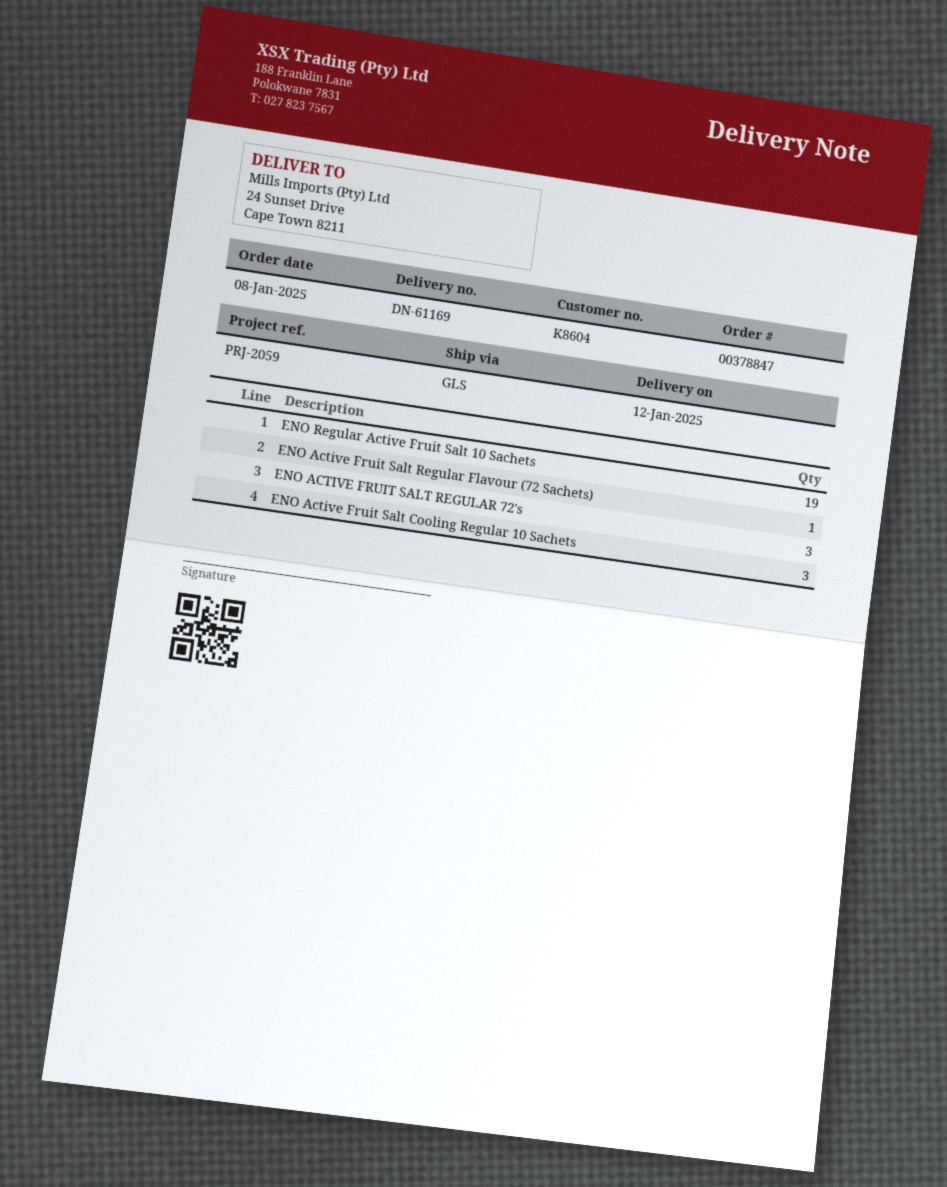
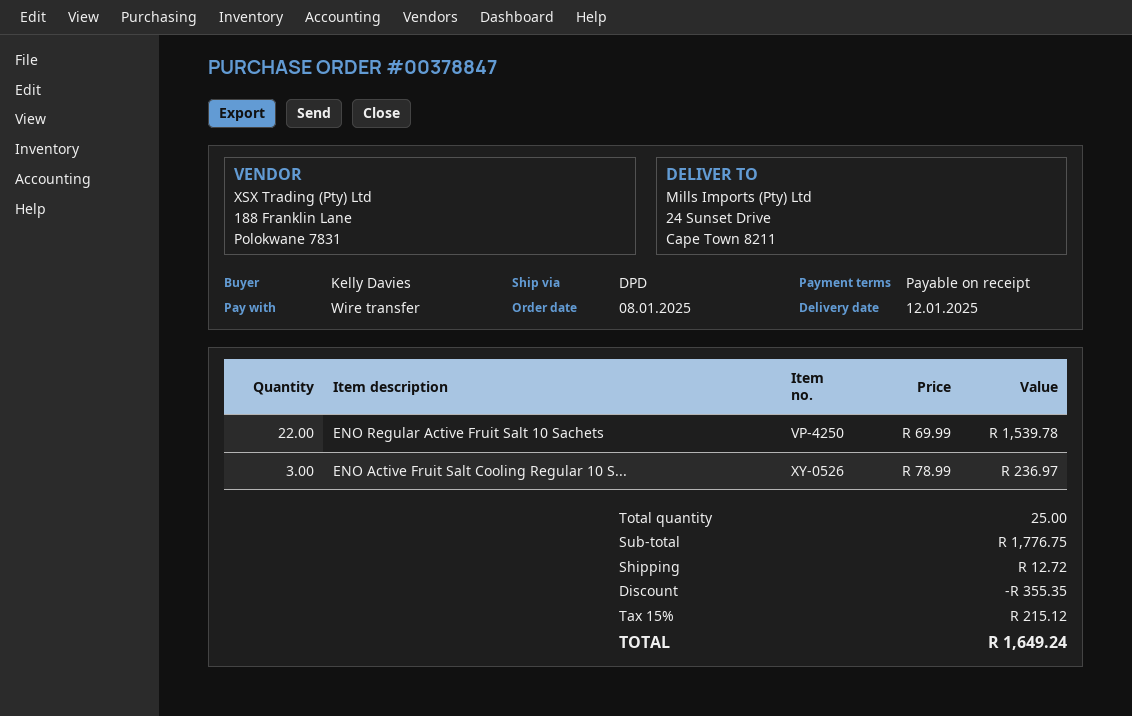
shipping method: GLS -> DPD
ENO Regular Active Fruit Salt 10 Sachets: 19 -> 22
ENO Active Fruit Salt Regular Flavour (72 Sachets): 1 -> none
ENO ACTIVE FRUIT SALT REGULAR 72's: 3 -> none

